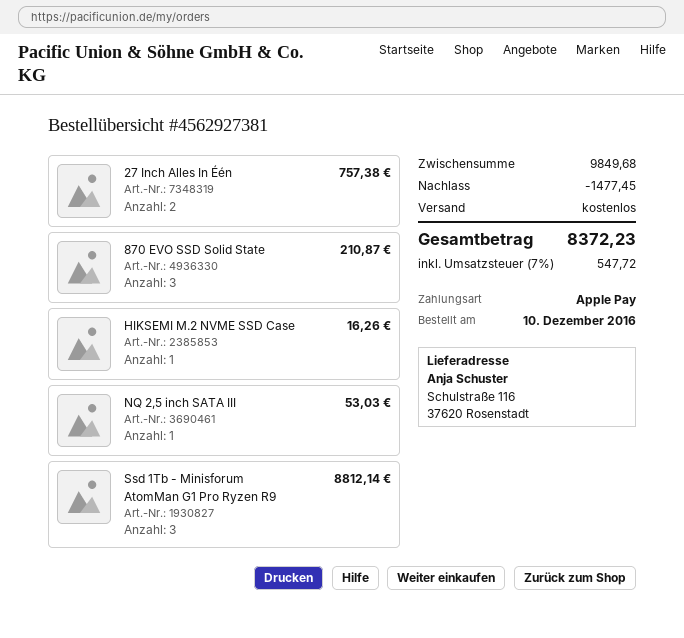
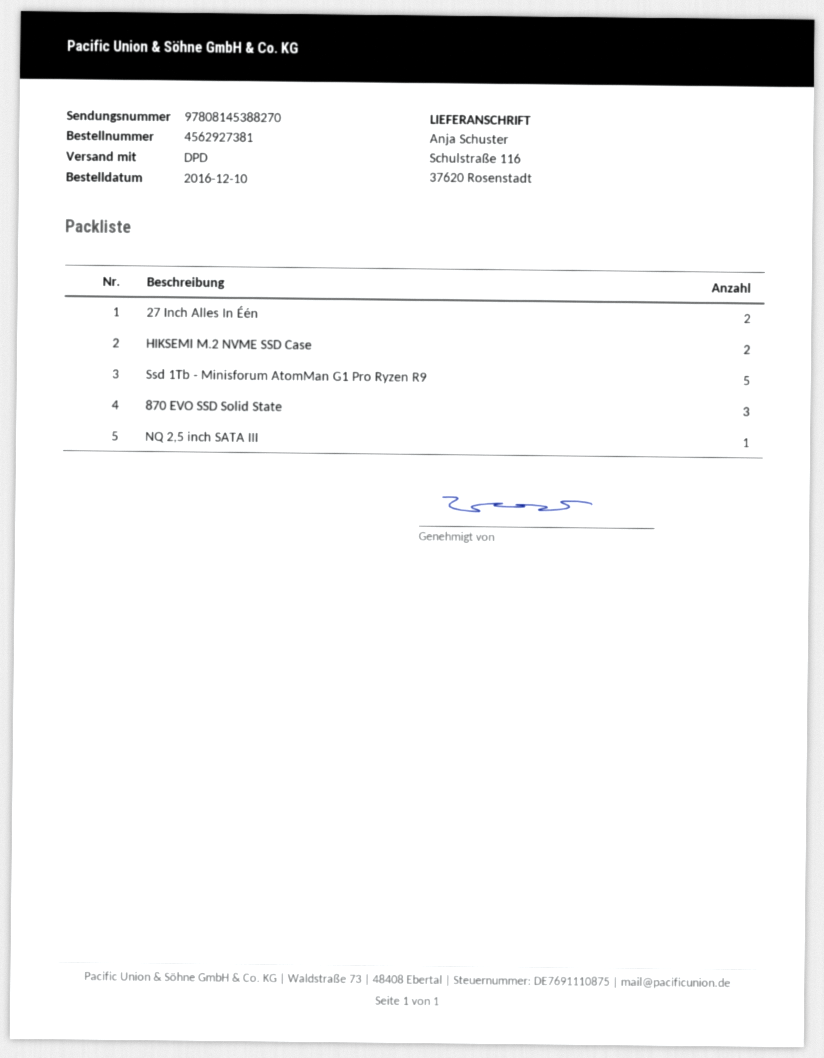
HIKSEMI M.2 NVME SSD Case: 1 -> 2
Ssd 1Tb - Minisforum AtomMan G1 Pro Ryzen R9: 3 -> 5

